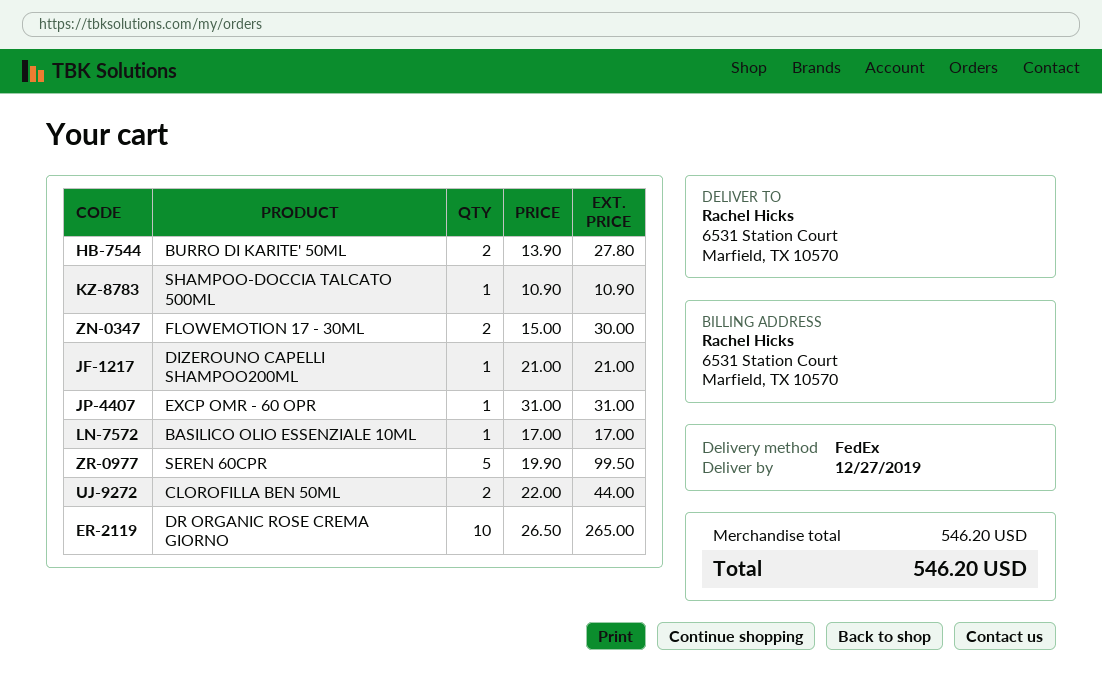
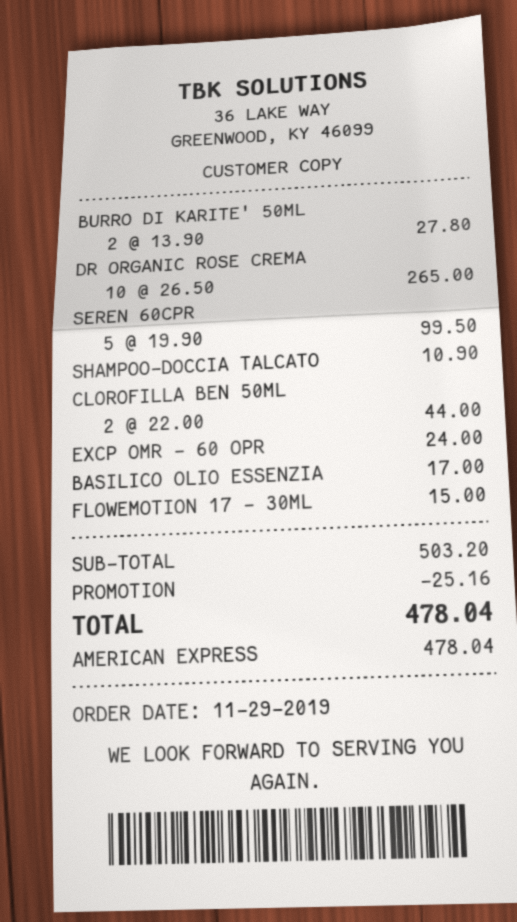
FLOWEMOTION 17 - 30ML: 2 x 15.00 = 30.00 -> 1 x 15.00 = 15.00
DIZEROUNO CAPELLI SHAMPOO200ML: 1 x 21.00 = 21.00 -> none
EXCP OMR - 60 OPR: 1 x 31.00 = 31.00 -> 1 x 24.00 = 24.00
subtotal: 546.20 -> 503.20
discount: none -> 25.16
total: 546.20 -> 478.04

